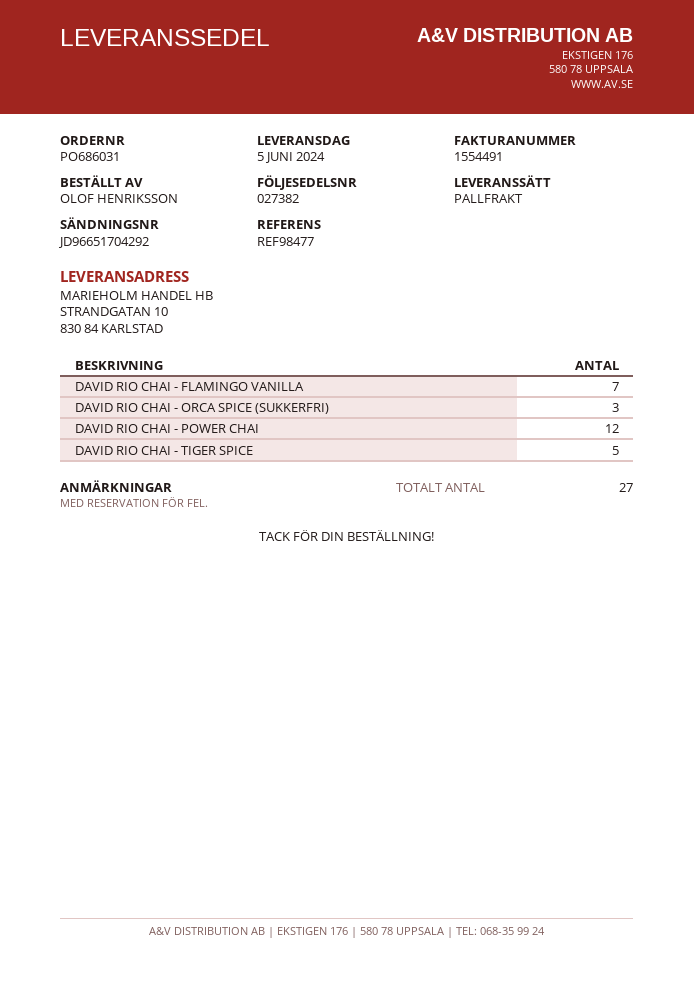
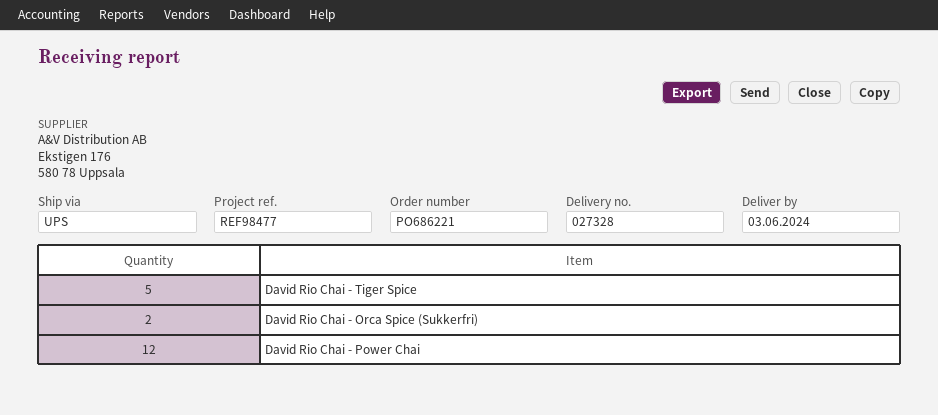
order number: PO686031 -> PO686221
delivery note number: 027382 -> 027328
delivery date: 2024-06-05 -> 2024-06-03
shipping method: pallet freight -> UPS
DAVID RIO CHAI - FLAMINGO VANILLA: 7 -> none
DAVID RIO CHAI - ORCA SPICE (SUKKERFRI): 3 -> 2

